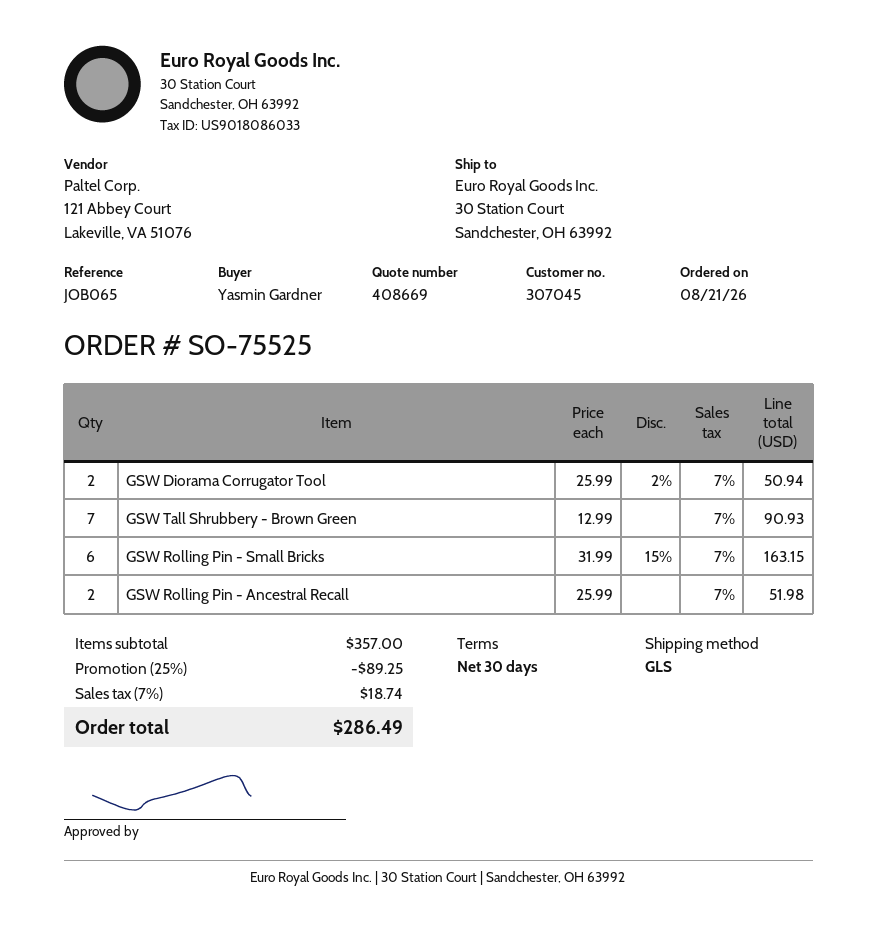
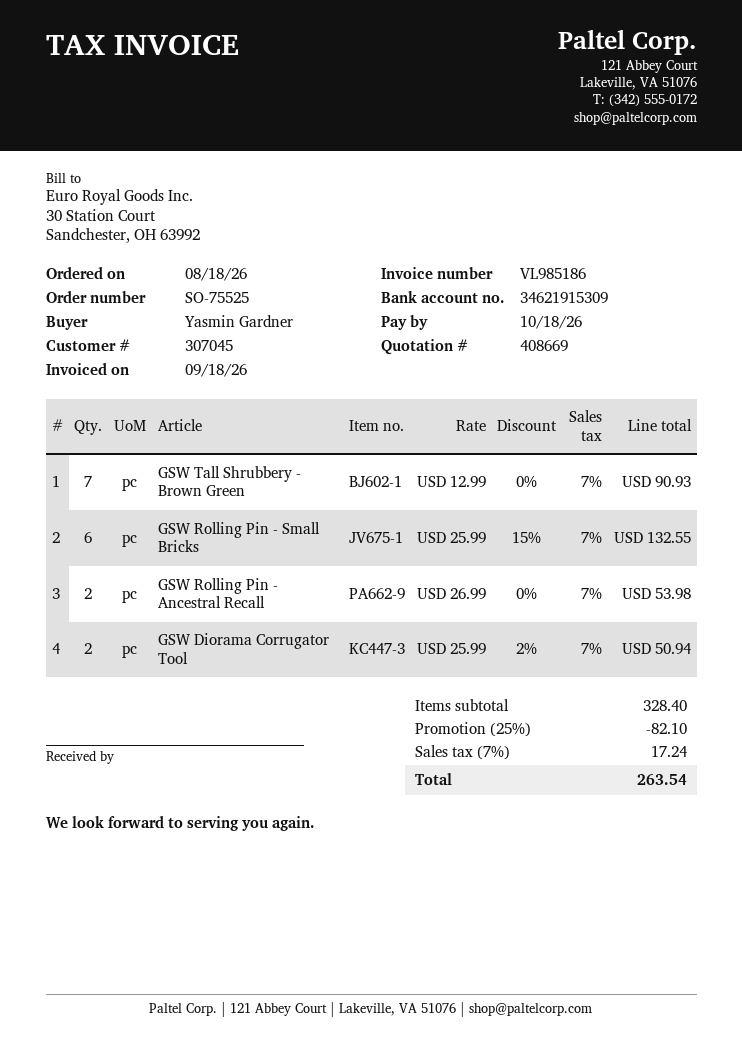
order date: 2026-08-21 -> 2026-08-18
GSW Rolling Pin - Small Bricks: 6 x 31.99 - 15% = 163.15 -> 6 x 25.99 - 15% = 132.55
GSW Rolling Pin - Ancestral Recall: 2 x 25.99 = 51.98 -> 2 x 26.99 = 53.98
subtotal: 357.00 -> 328.40
discount: 25% = 89.25 -> 25% = 82.10
tax: 7% = 18.74 -> 7% = 17.24
total: 286.49 -> 263.54

